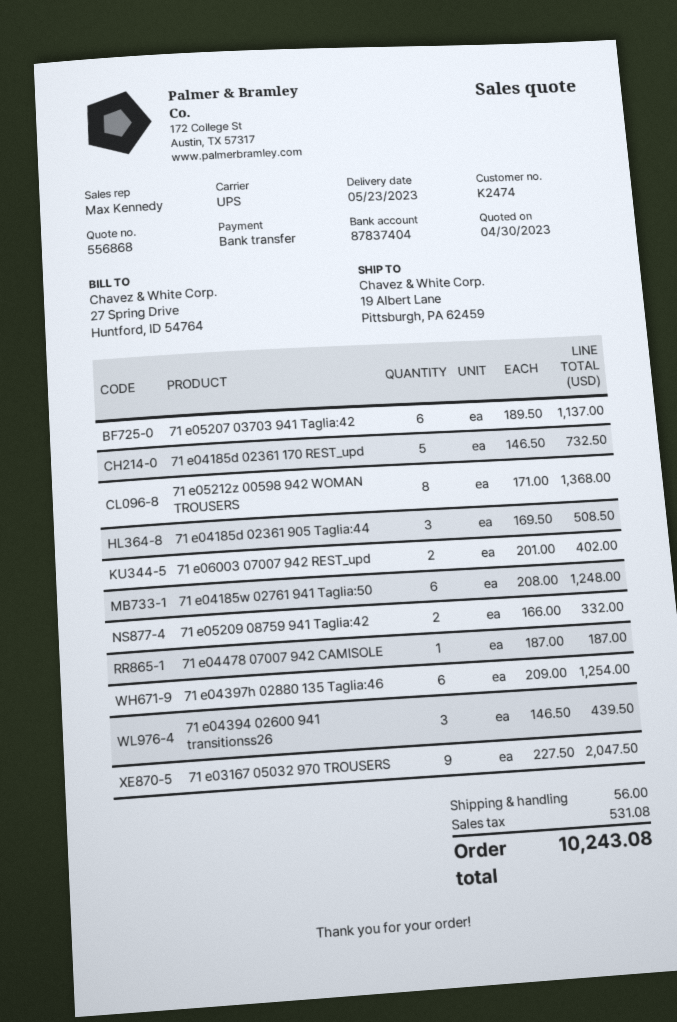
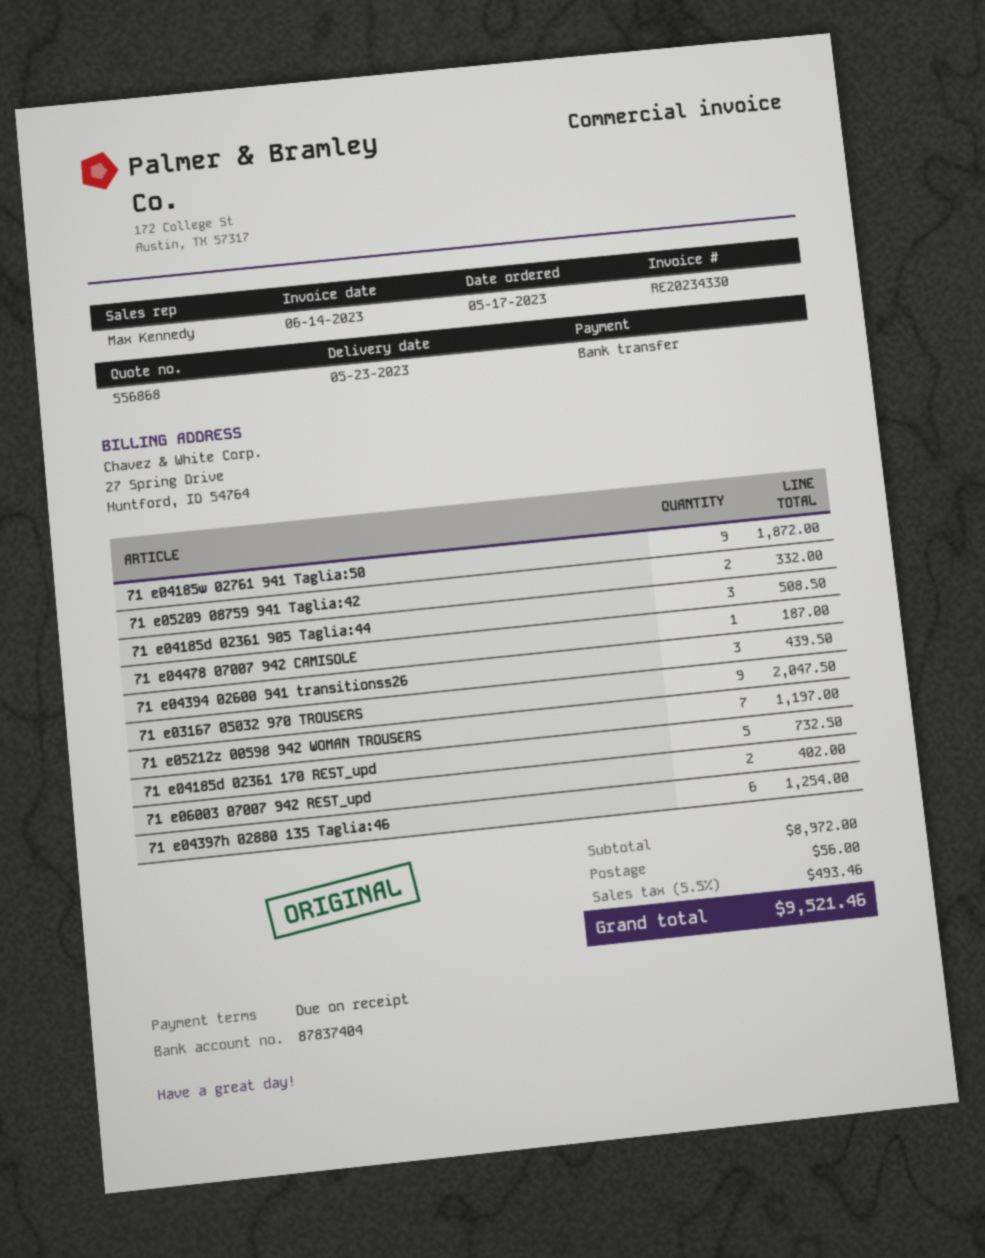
71 e05207 03703 941 Taglia:42: 6 for 1137.00 -> none
71 e05212z 00598 942 WOMAN TROUSERS: 8 for 1368.00 -> 7 for 1197.00
71 e04185w 02761 941 Taglia:50: 6 for 1248.00 -> 9 for 1872.00
tax: 531.08 -> 493.46
total: 10243.08 -> 9521.46

